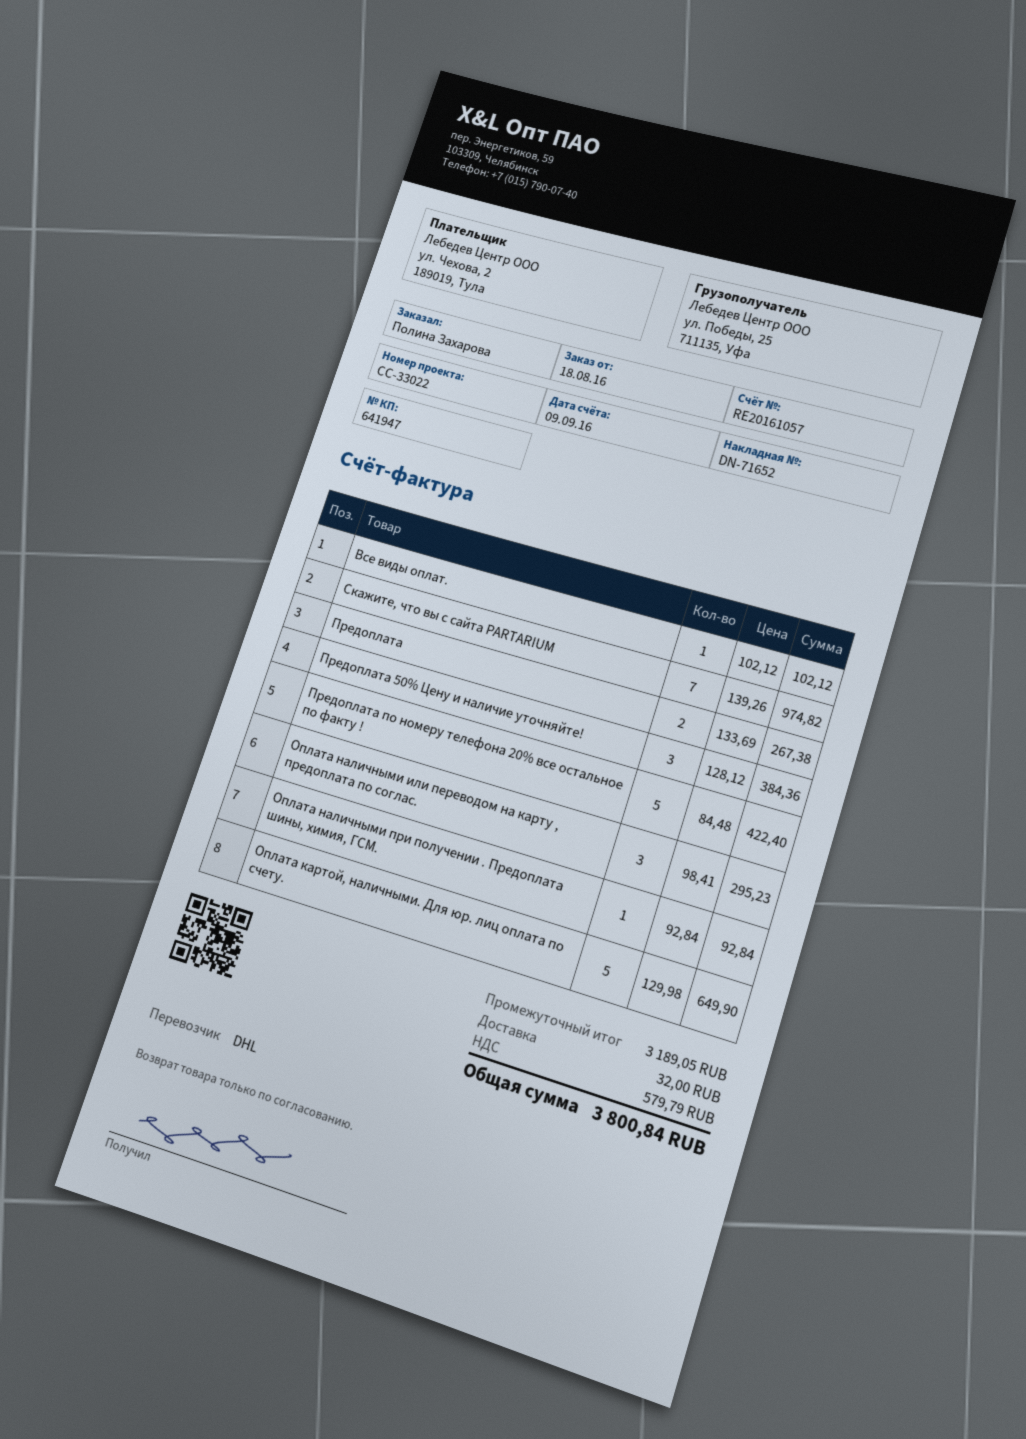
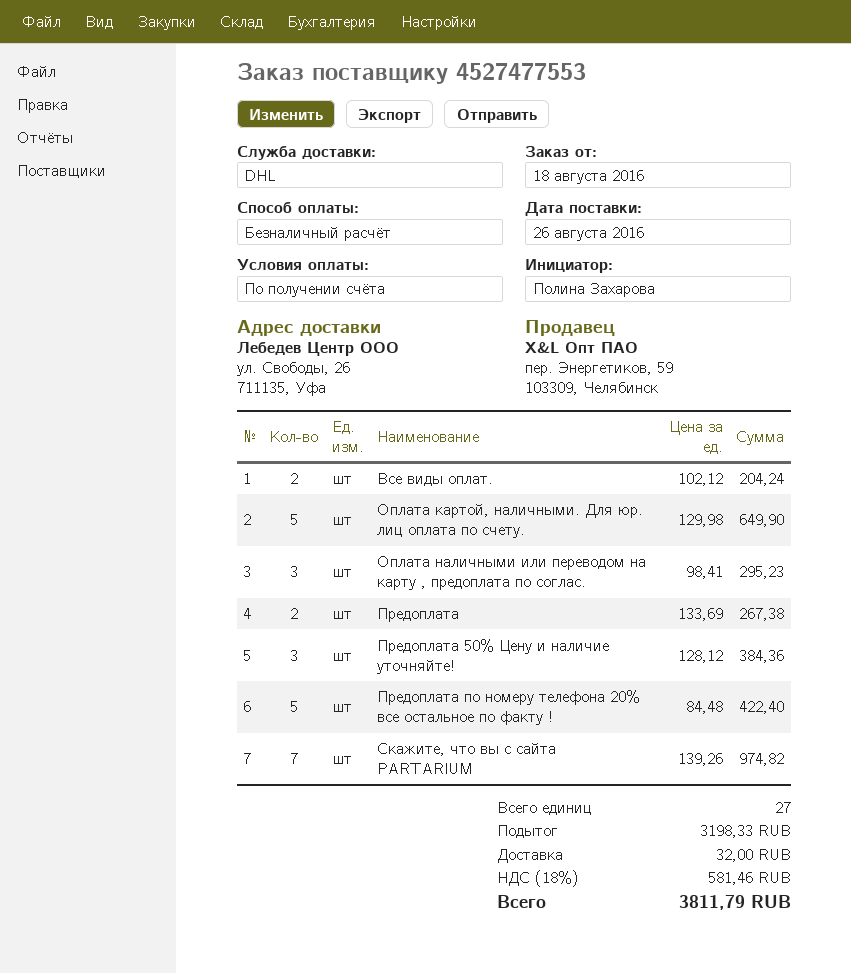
ship to: ул. Победы, 25, 711135, Уфа -> ул. Свободы, 26, 711135, Уфа
Все виды оплат.: 1 x 102.12 = 102.12 -> 2 x 102.12 = 204.24
Оплата наличными при получении . Предоплата шины, химия, ГСМ.: 1 x 92.84 = 92.84 -> none
subtotal: 3189.05 -> 3198.33
tax: 579.79 -> 581.46
total: 3800.84 -> 3811.79

